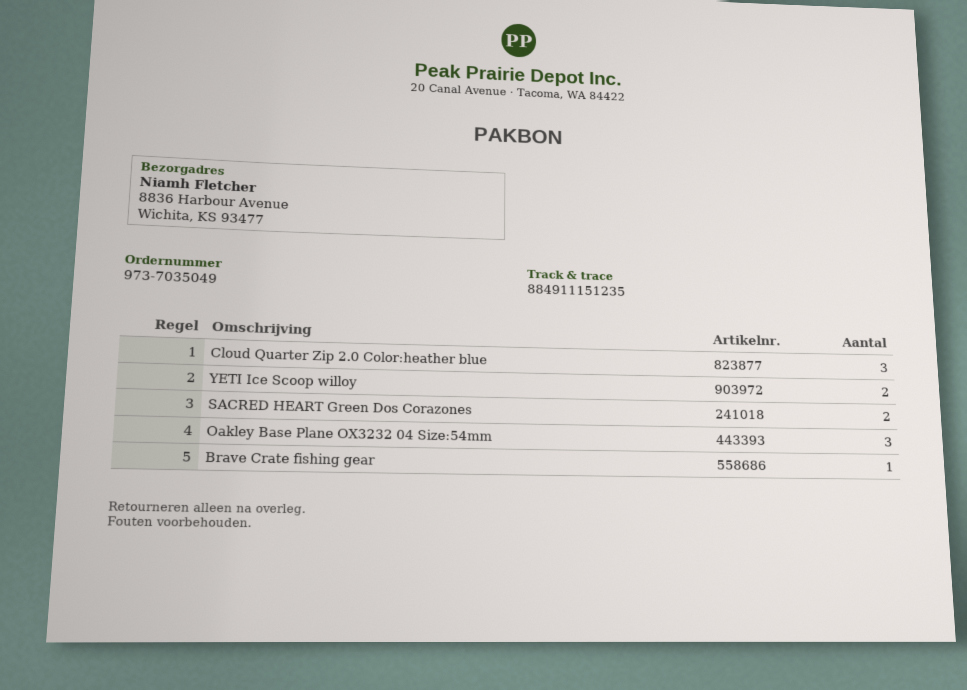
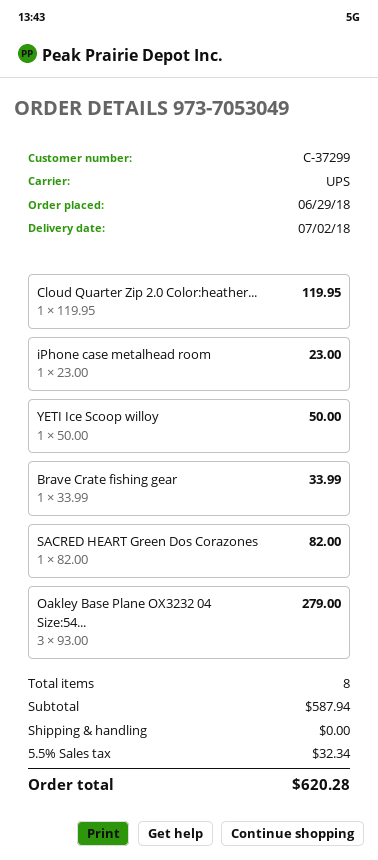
order number: 973-7035049 -> 973-7053049
Cloud Quarter Zip 2.0 Color:heather blue: 3 -> 1
YETI Ice Scoop willoy: 2 -> 1
SACRED HEART Green Dos Corazones: 2 -> 1
iPhone case metalhead room: none -> 1

